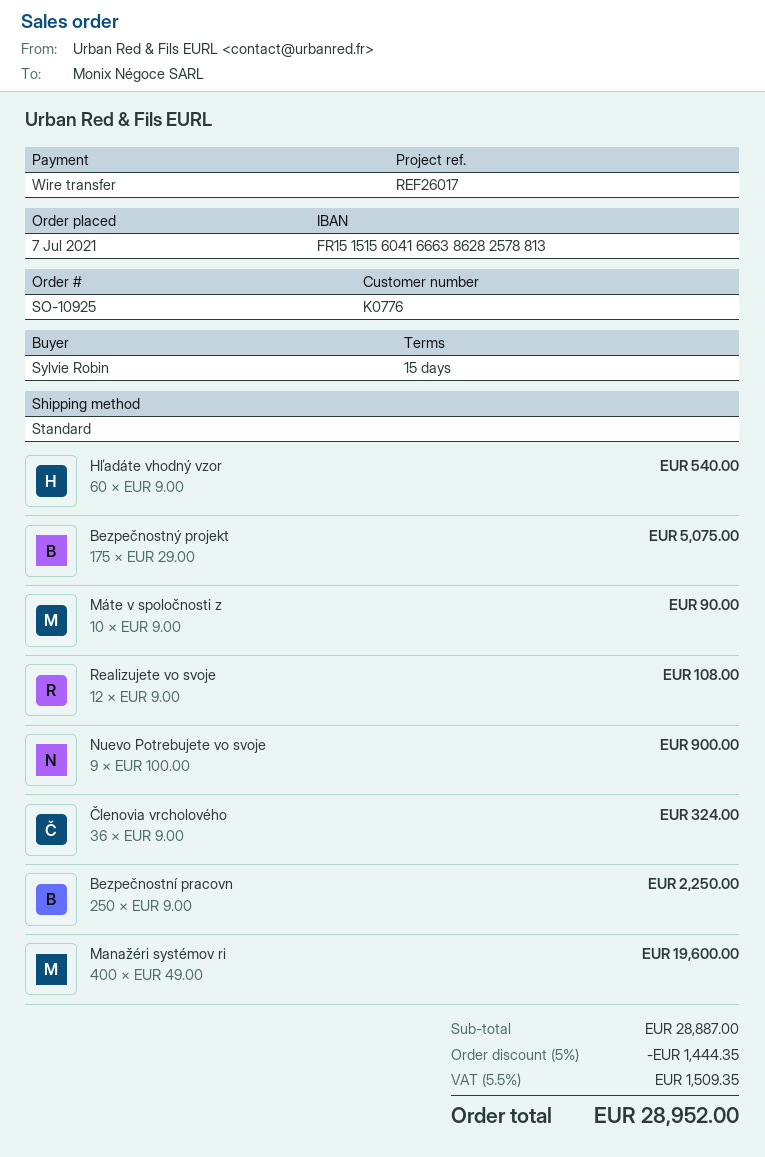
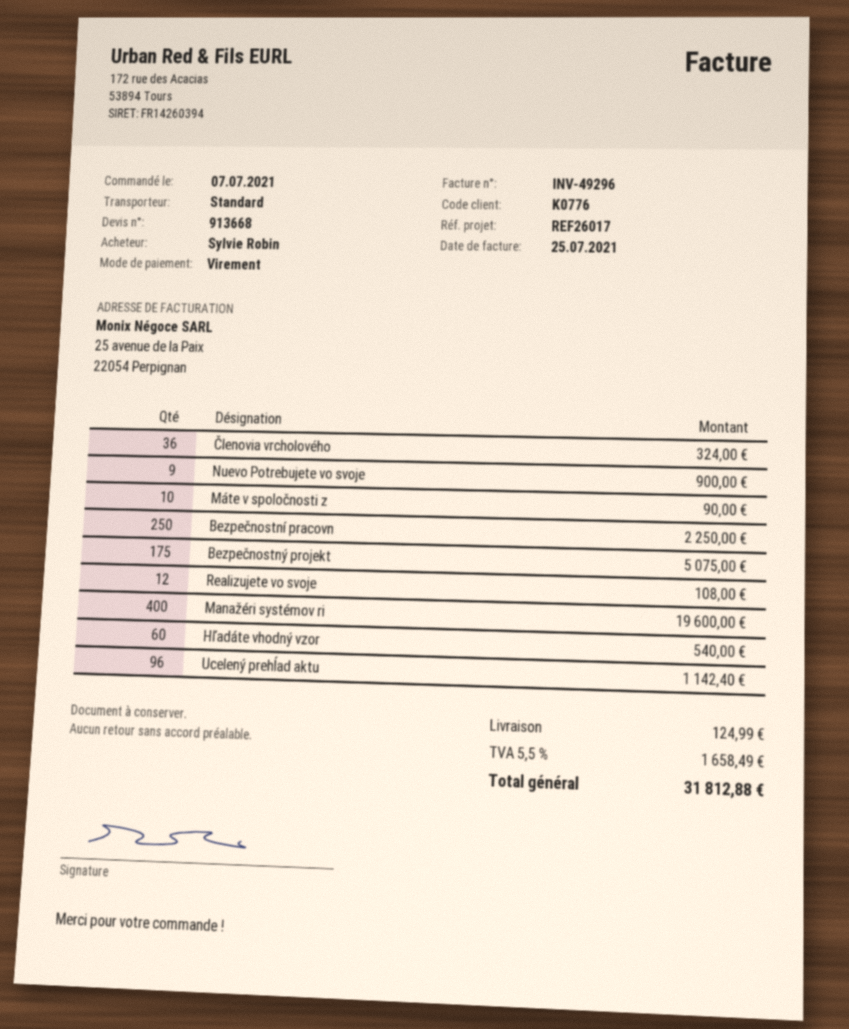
Ucelený prehĺad aktu: none -> 96 for 1142.40
discount: 5% = 1444.35 -> none
shipping: none -> 124.99
tax: 5.5% = 1509.35 -> 5.5% = 1658.49
total: 28952.00 -> 31812.88

